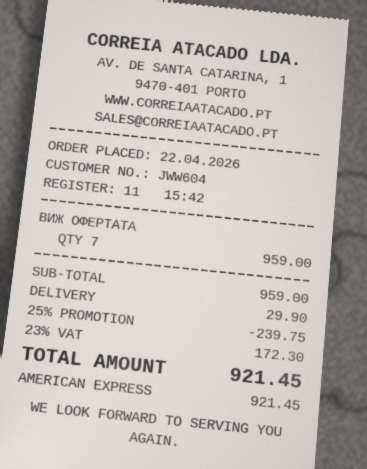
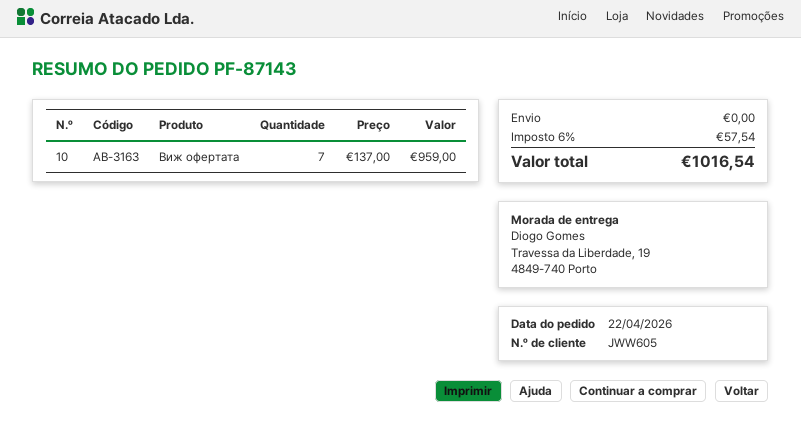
customer number: JWW604 -> JWW605
discount: 25% = 239.75 -> none
shipping: 29.90 -> 0.00
tax: 23% = 172.30 -> 6% = 57.54
total: 921.45 -> 1016.54

